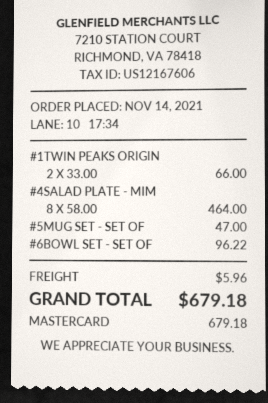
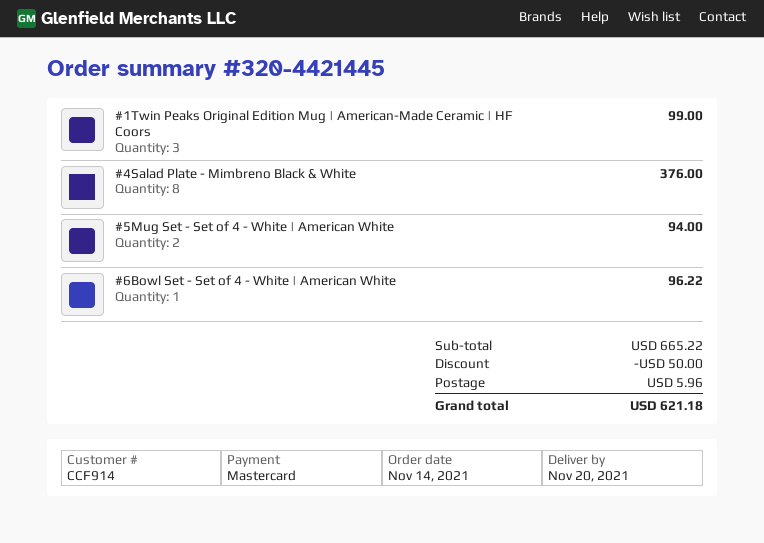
#1TWIN PEAKS ORIGIN: 2 for 66.00 -> 3 for 99.00
#4SALAD PLATE - MIM: 8 for 464.00 -> 8 for 376.00
#5MUG SET - SET OF: 1 for 47.00 -> 2 for 94.00
discount: none -> 50.00
total: 679.18 -> 621.18

